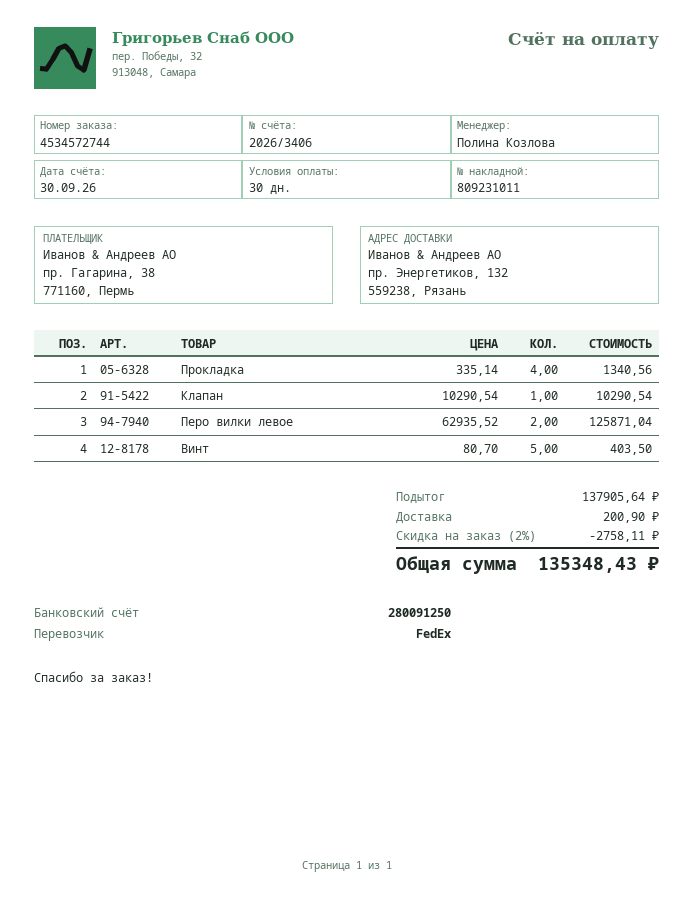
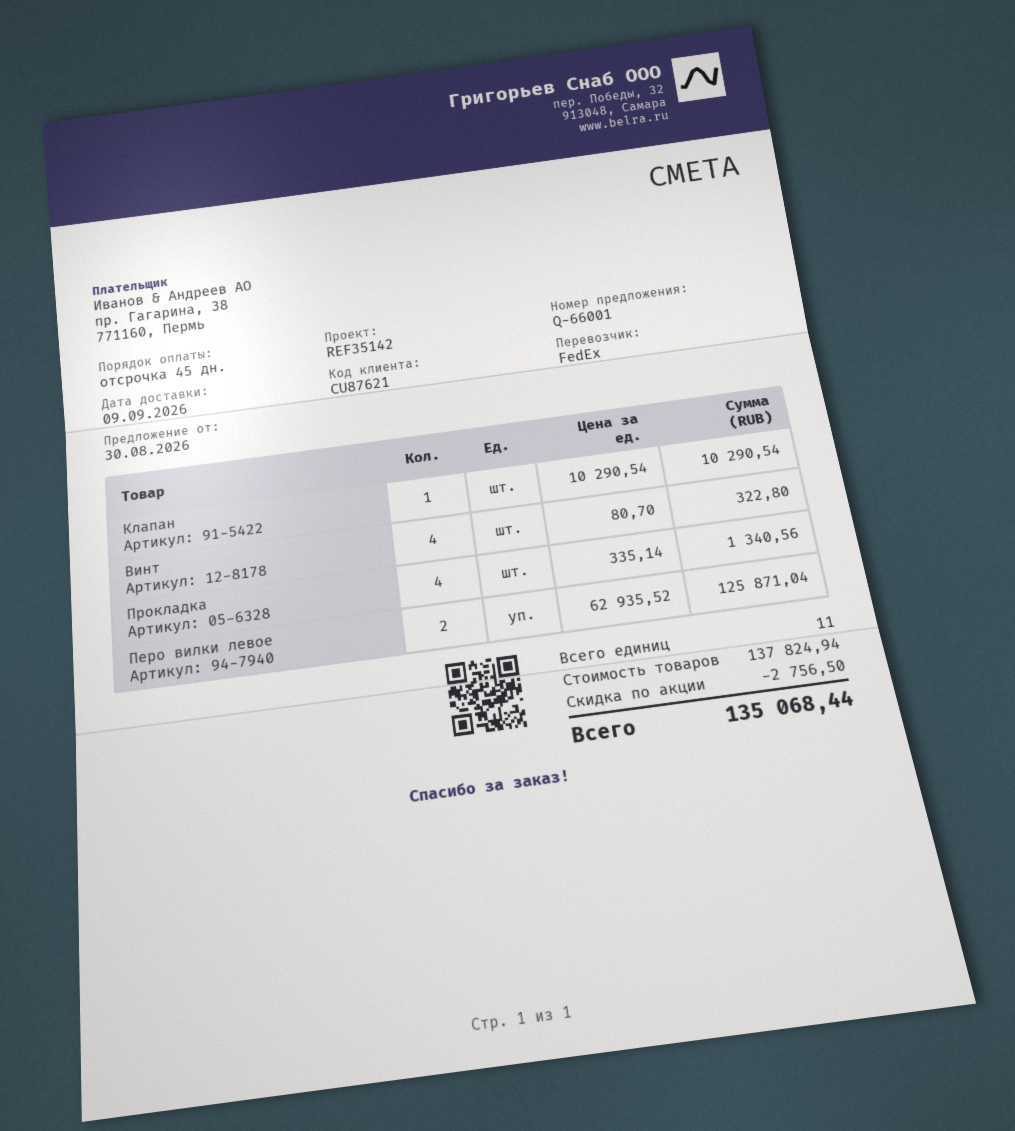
payment terms: 30 days -> 45 days
Винт: 5 x 80.70 = 403.50 -> 4 x 80.70 = 322.80
subtotal: 137905.64 -> 137824.94
discount: 2758.11 -> 2756.50
shipping: 200.90 -> none
total: 135348.43 -> 135068.44

